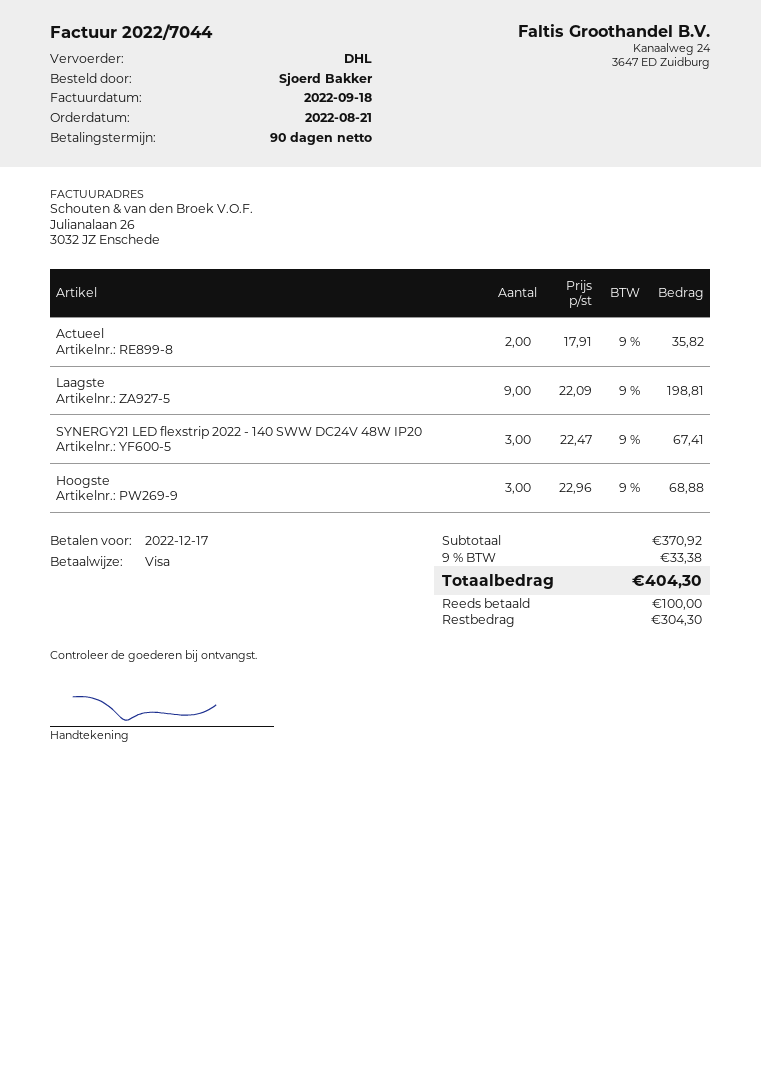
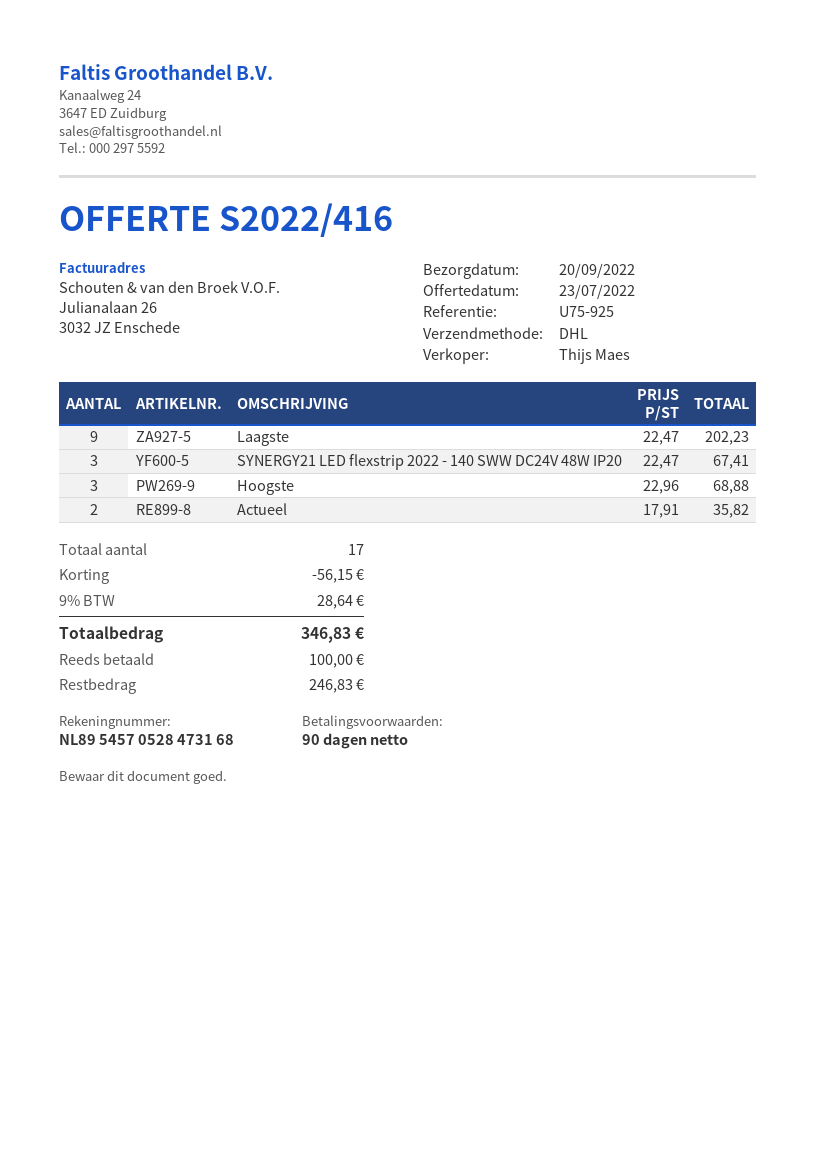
Laagste: 9 x 22.09 = 198.81 -> 9 x 22.47 = 202.23
discount: none -> 56.15
tax: 9% = 33.38 -> 9% = 28.64
total: 404.30 -> 346.83
balance: 304.30 -> 246.83

